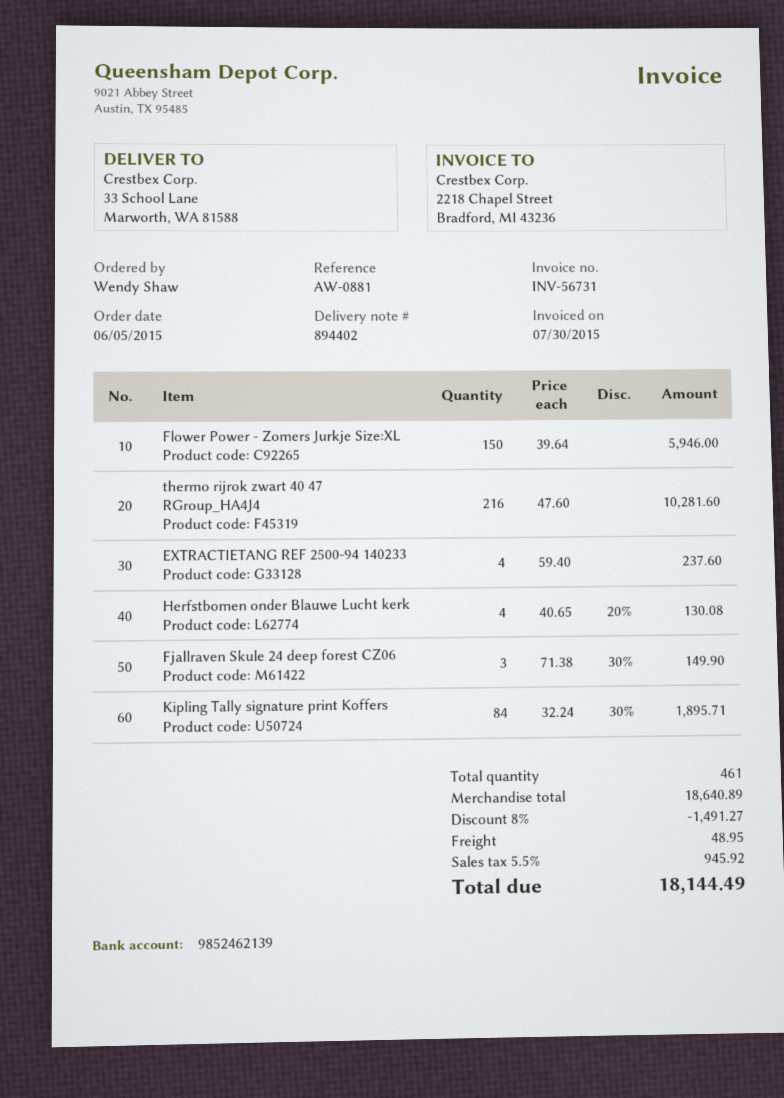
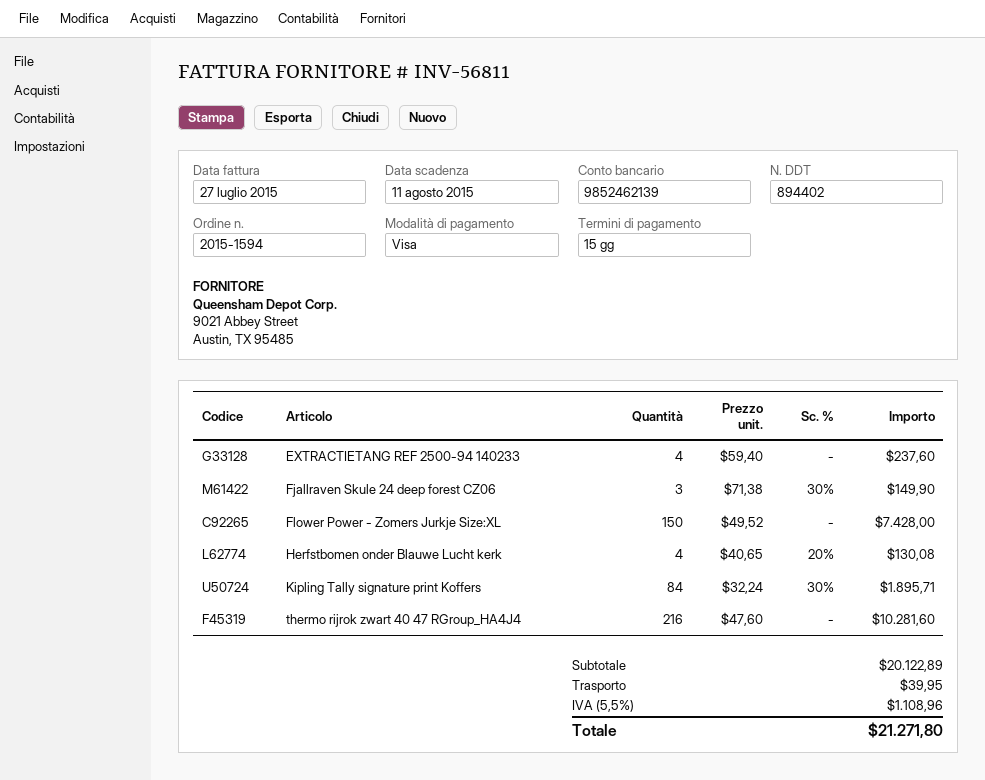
invoice number: INV-56731 -> INV-56811
invoice date: 2015-07-30 -> 2015-07-27
Flower Power - Zomers Jurkje Size:XL: 150 x 39.64 = 5946.00 -> 150 x 49.52 = 7428.00
subtotal: 18640.89 -> 20122.89
discount: 8% = 1491.27 -> none
shipping: 48.95 -> 39.95
tax: 5.5% = 945.92 -> 5.5% = 1108.96
total: 18144.49 -> 21271.80

